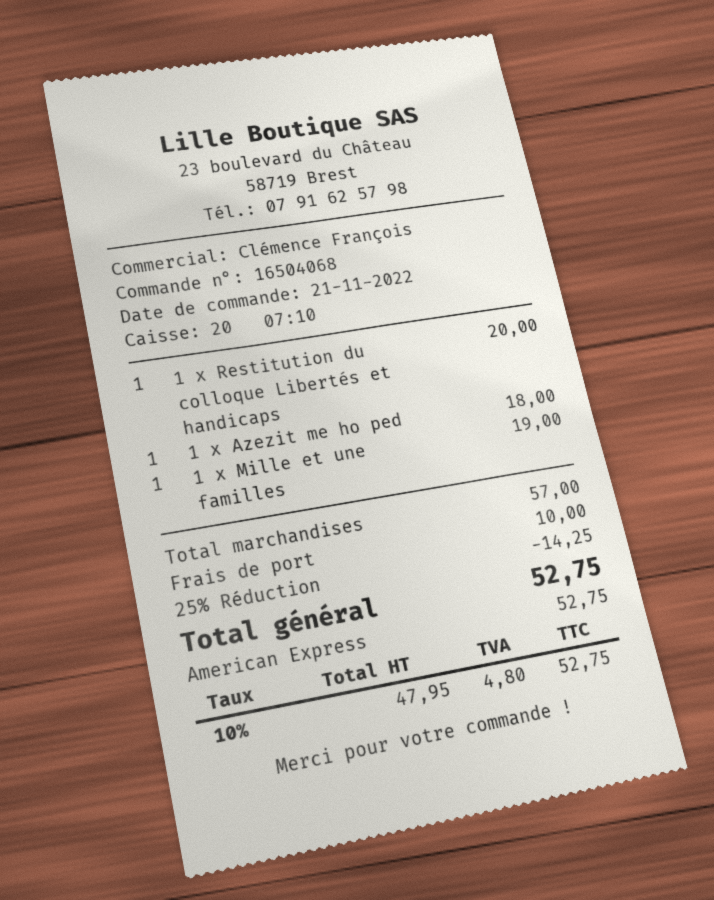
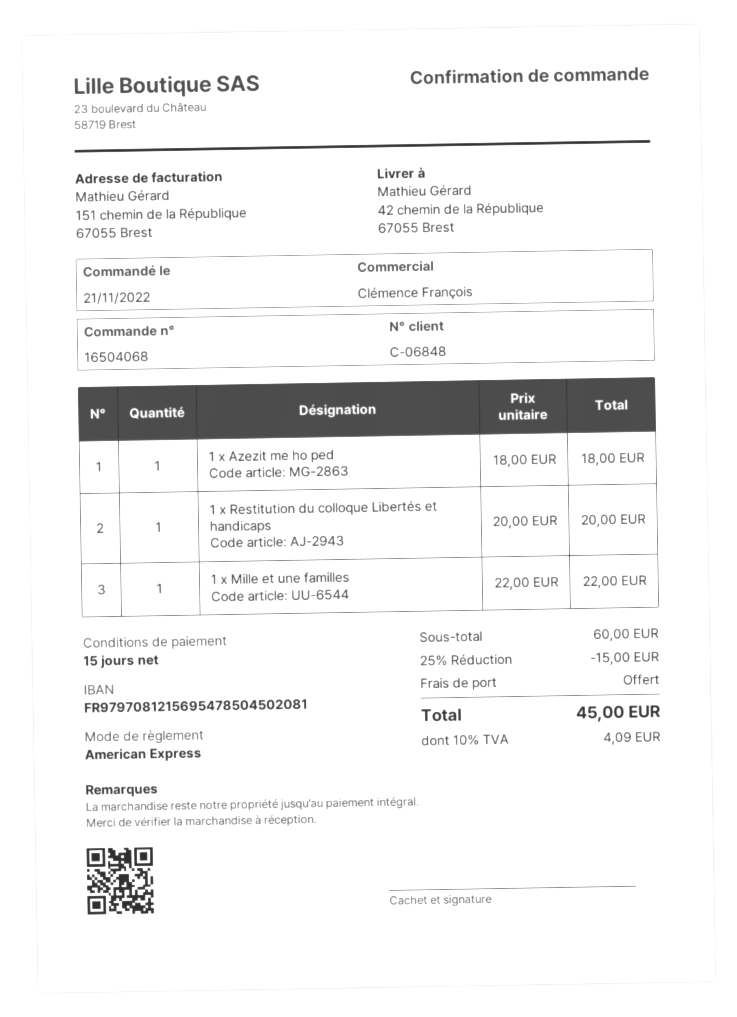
1 x Mille et une familles: 1 x 19.00 = 19.00 -> 1 x 22.00 = 22.00
subtotal: 57.00 -> 60.00
discount: 25% = 14.25 -> 25% = 15.00
shipping: 10.00 -> 0.00
tax: 10% = 4.80 -> 10% = 4.09
total: 52.75 -> 45.00

